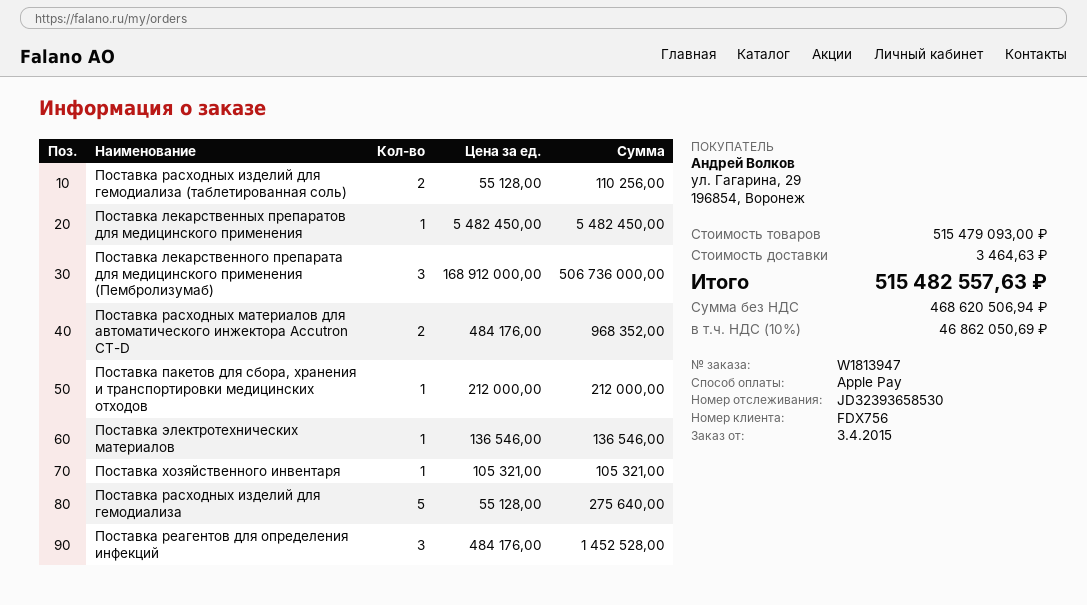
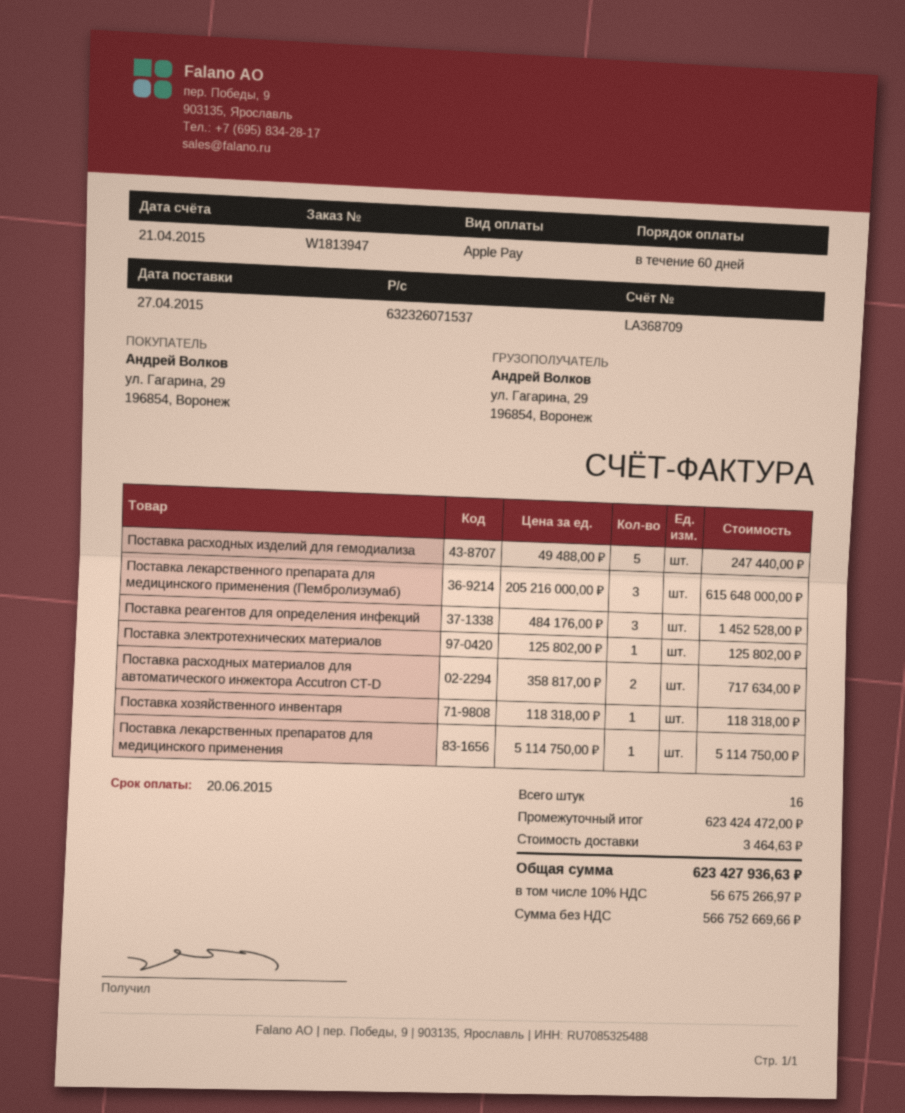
Поставка расходных изделий для гемодиализа (таблетированная соль): 2 x 55128.00 = 110256.00 -> none
Поставка лекарственных препаратов для медицинского применения: 1 x 5482450.00 = 5482450.00 -> 1 x 5114750.00 = 5114750.00
Поставка лекарственного препарата для медицинского применения (Пембролизумаб): 3 x 168912000.00 = 506736000.00 -> 3 x 205216000.00 = 615648000.00
Поставка расходных материалов для автоматического инжектора Accutron CT-D: 2 x 484176.00 = 968352.00 -> 2 x 358817.00 = 717634.00
Поставка пакетов для сбора, хранения и транспортировки медицинских отходов: 1 x 212000.00 = 212000.00 -> none
Поставка электротехнических материалов: 1 x 136546.00 = 136546.00 -> 1 x 125802.00 = 125802.00
Поставка хозяйственного инвентаря: 1 x 105321.00 = 105321.00 -> 1 x 118318.00 = 118318.00
Поставка расходных изделий для гемодиализа: 5 x 55128.00 = 275640.00 -> 5 x 49488.00 = 247440.00
subtotal: 515479093.00 -> 623424472.00
net: 468620506.94 -> 566752669.66
tax: 10% = 46862050.69 -> 10% = 56675266.97
total: 515482557.63 -> 623427936.63

